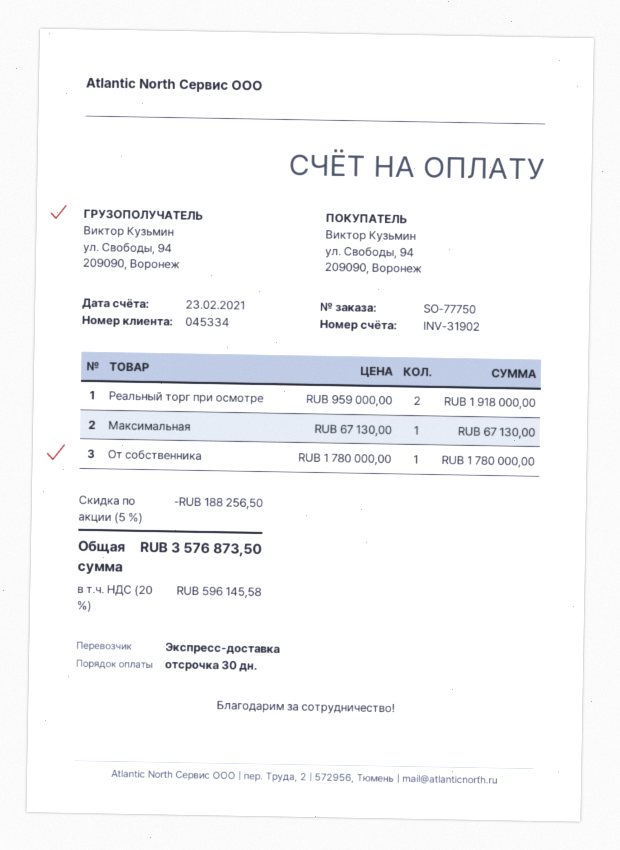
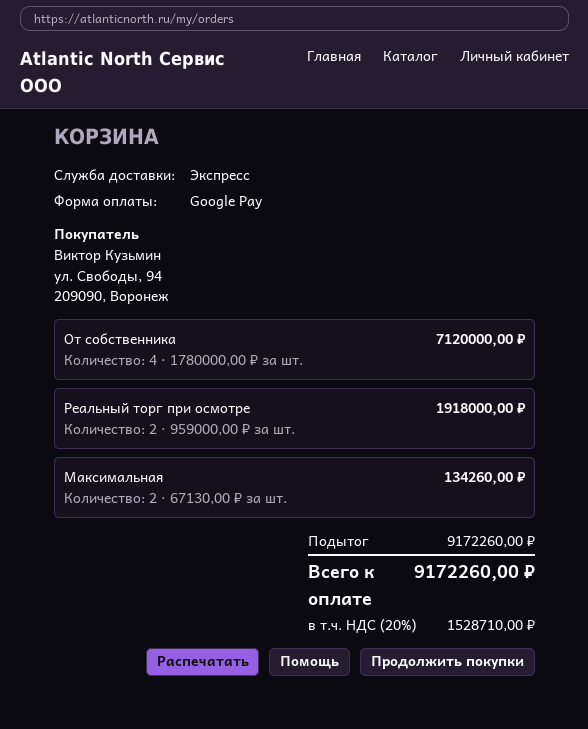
Максимальная: 1 x 67130.00 = 67130.00 -> 2 x 67130.00 = 134260.00
От собственника: 1 x 1780000.00 = 1780000.00 -> 4 x 1780000.00 = 7120000.00
discount: 5% = 188256.50 -> none
tax: 20% = 596145.58 -> 20% = 1528710.00
total: 3576873.50 -> 9172260.00

